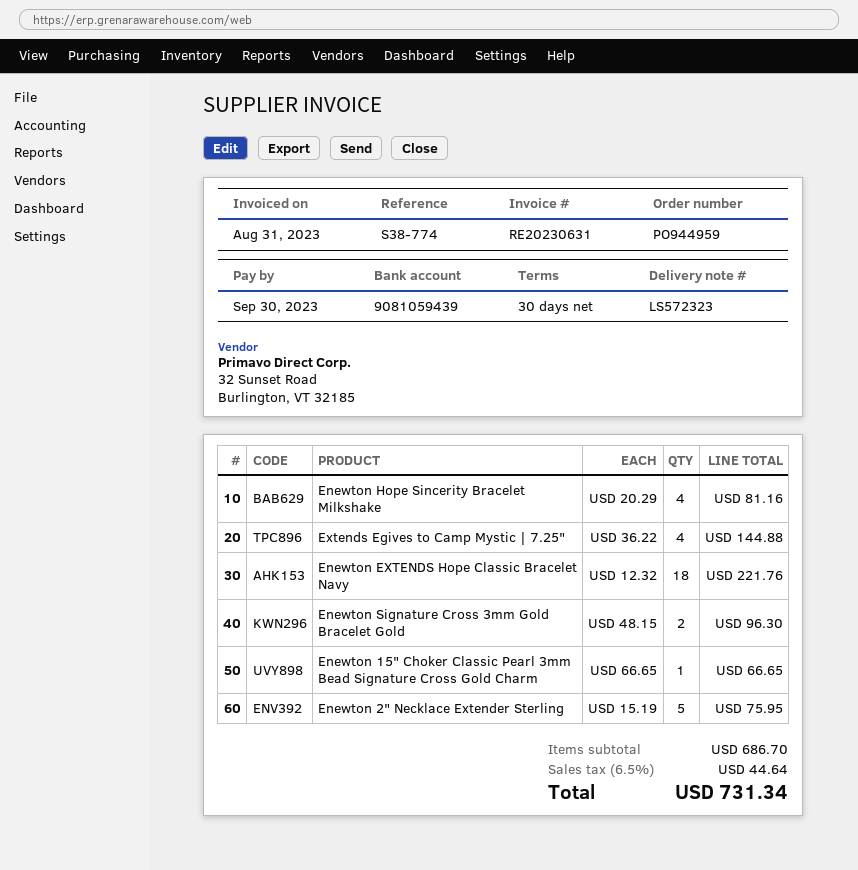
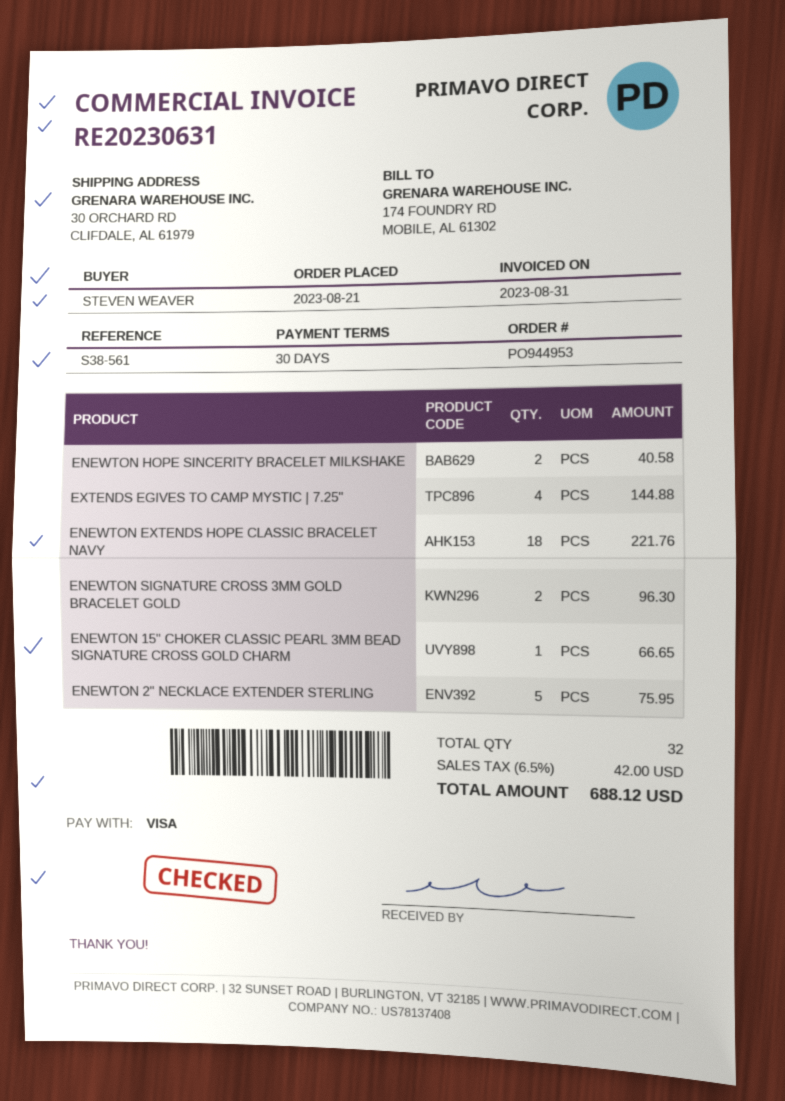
order number: PO944959 -> PO944953
reference: S38-774 -> S38-561
Enewton Hope Sincerity Bracelet Milkshake: 4 for 81.16 -> 2 for 40.58
tax: 6.5% = 44.64 -> 6.5% = 42.00
total: 731.34 -> 688.12

